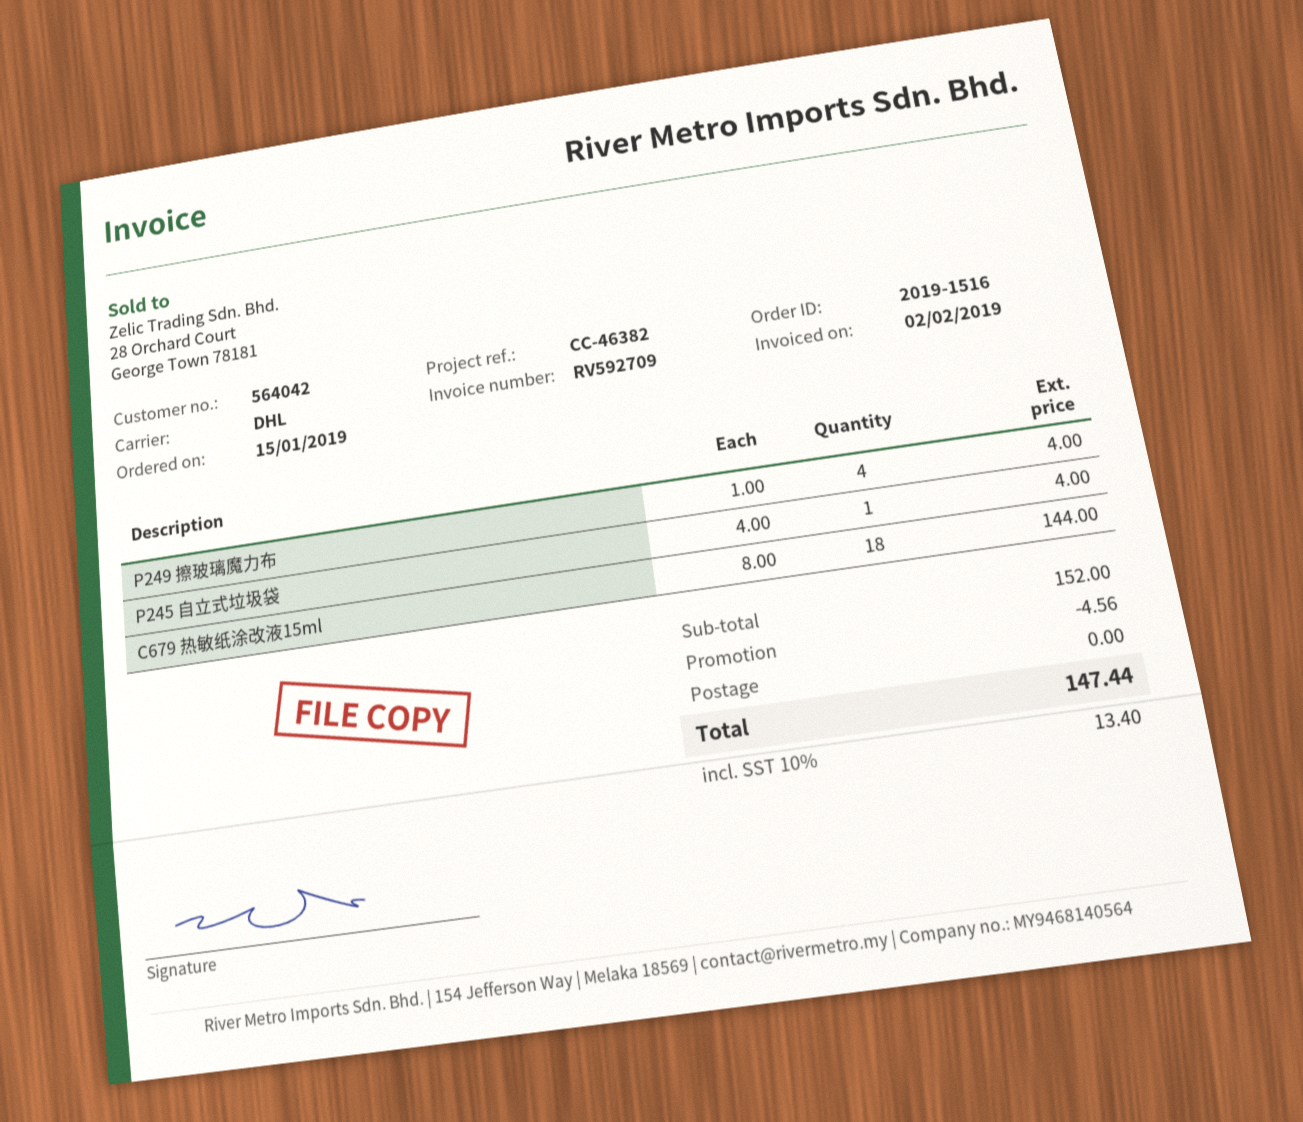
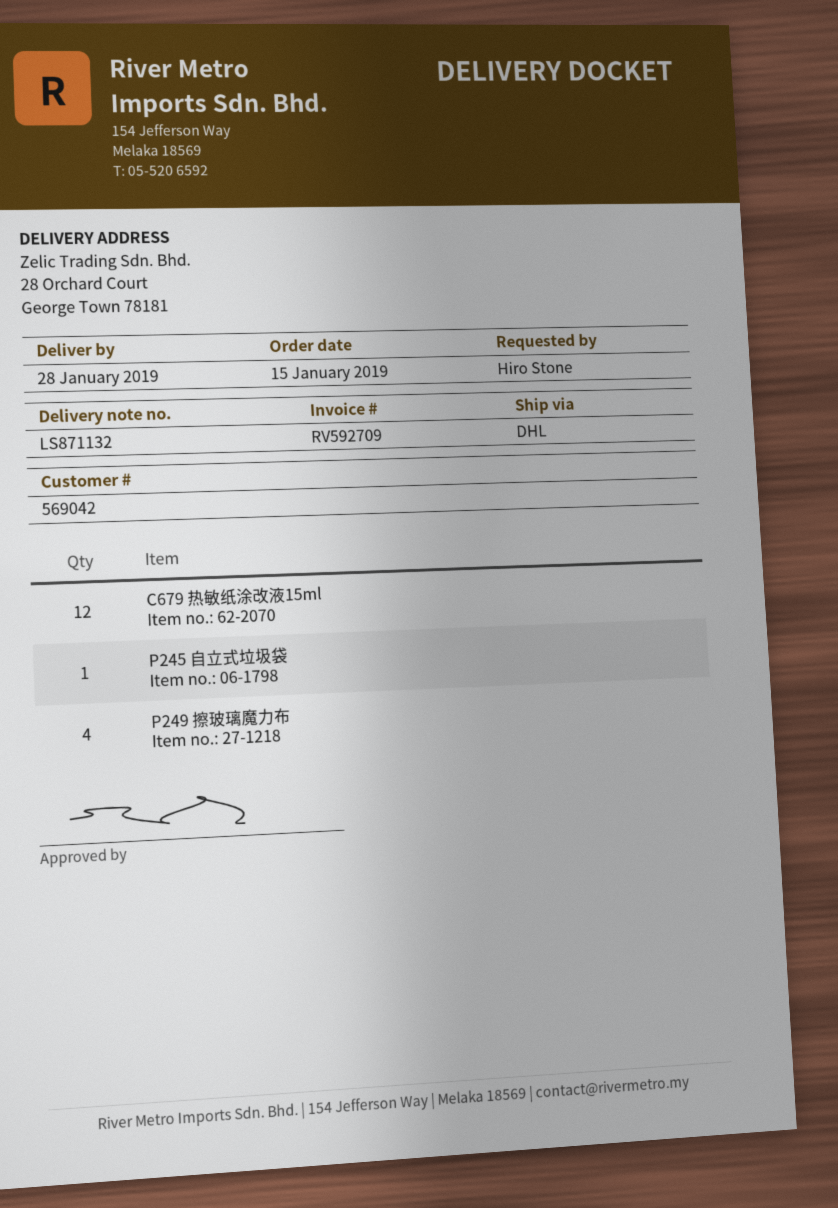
customer number: 564042 -> 569042
C679 热敏纸涂改液15ml: 18 -> 12

